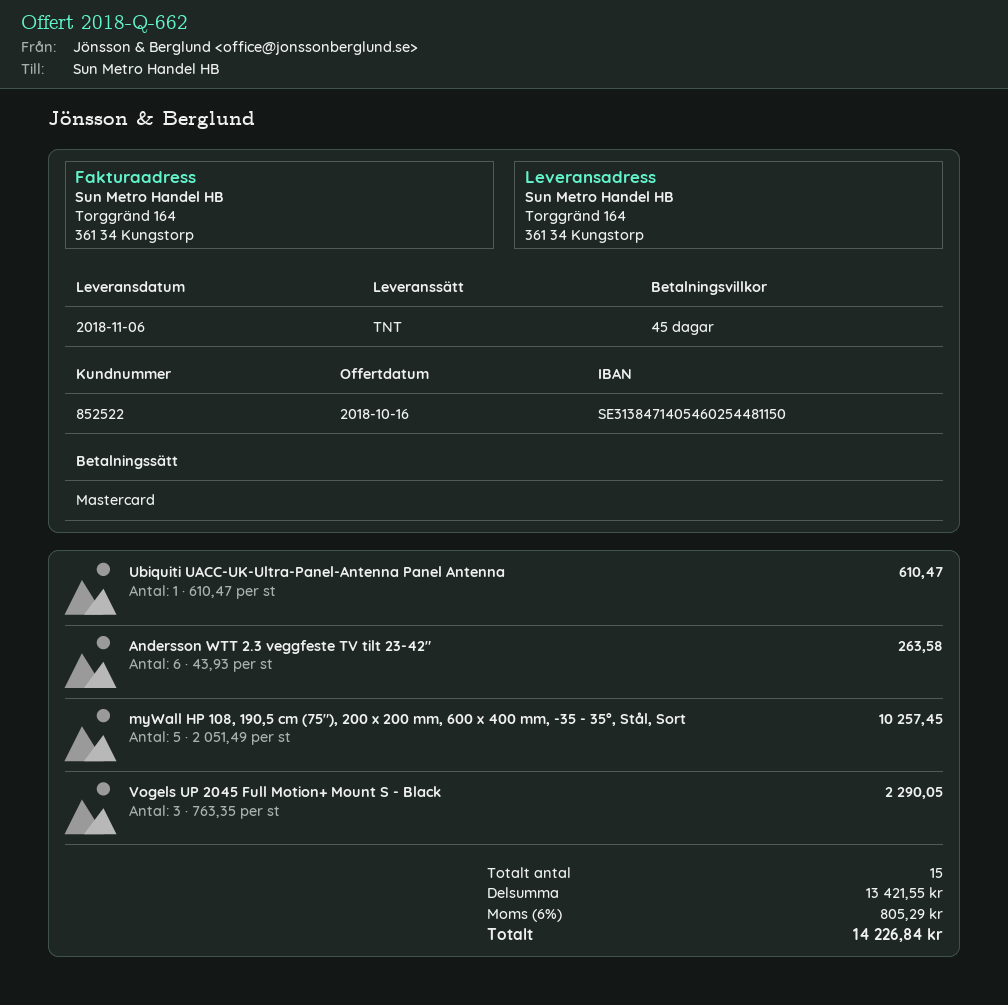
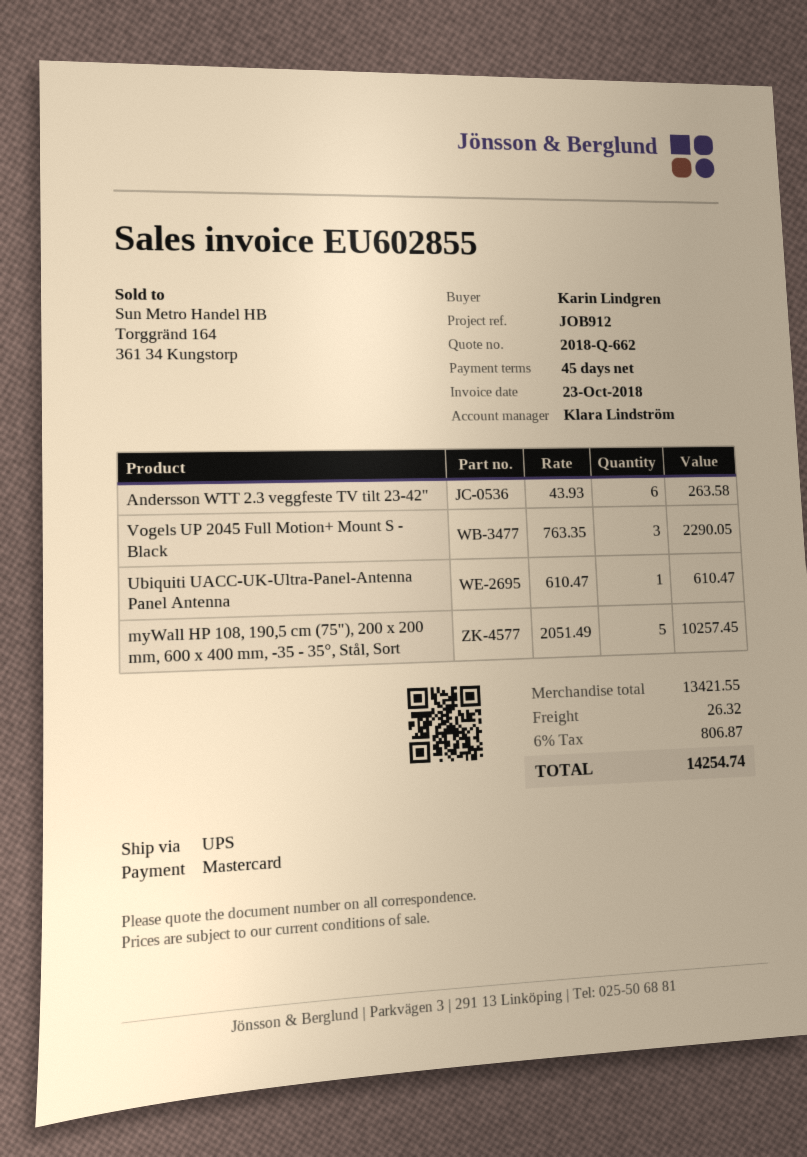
shipping method: TNT -> UPS
shipping: none -> 26.32
tax: 6% = 805.29 -> 6% = 806.87
total: 14226.84 -> 14254.74

